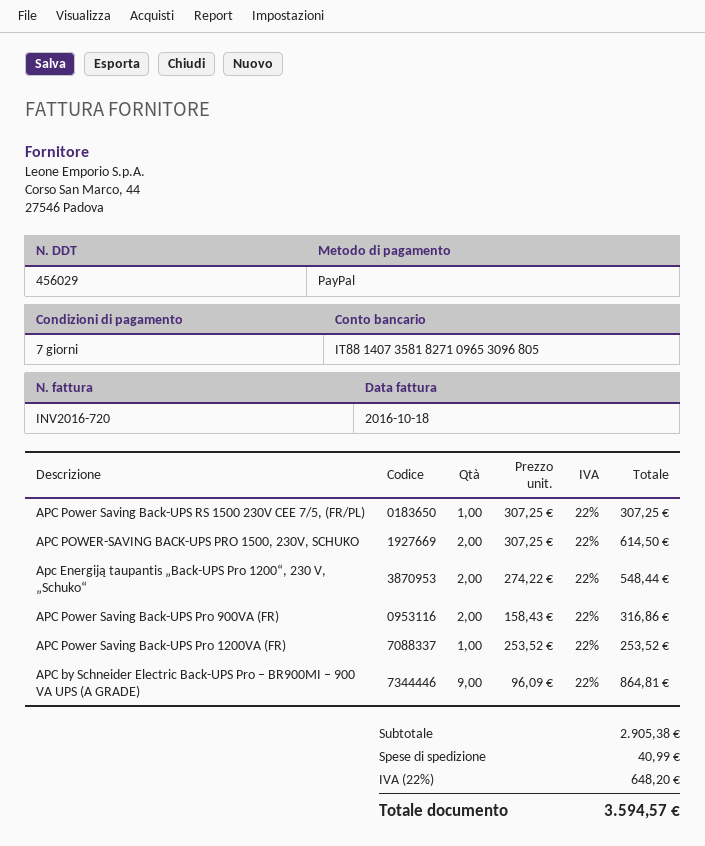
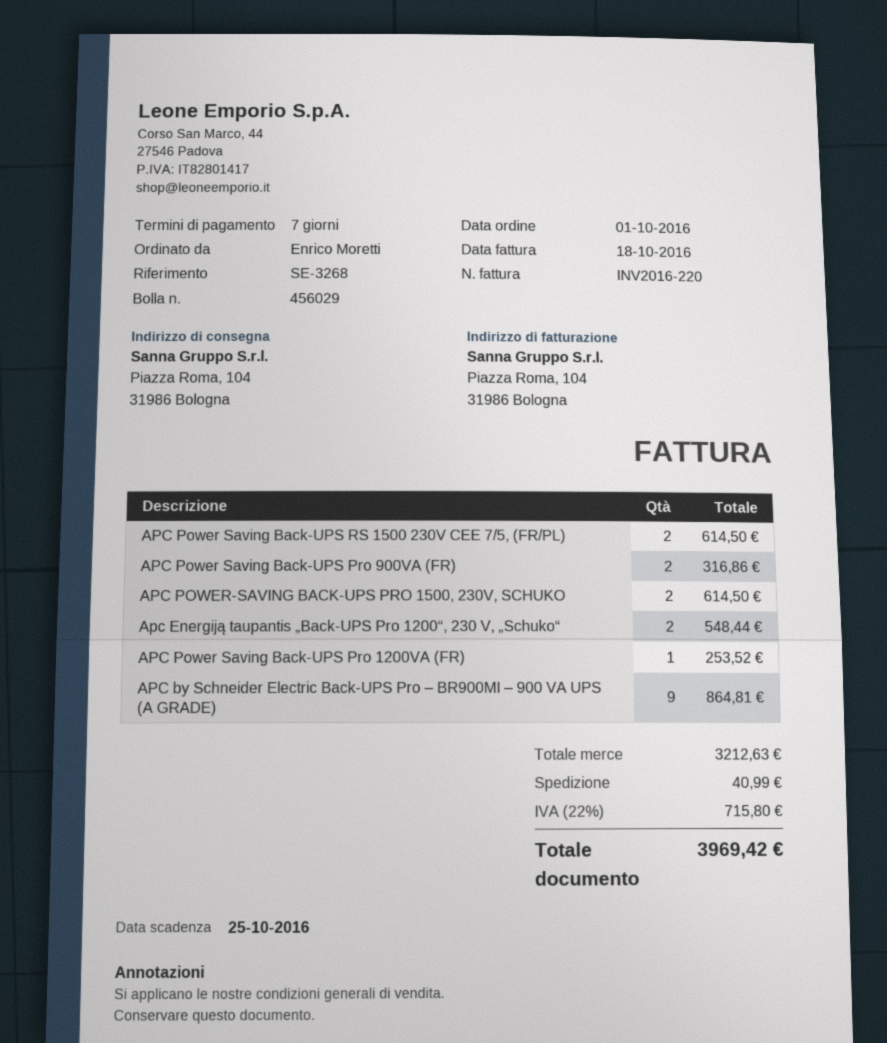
invoice number: INV2016-720 -> INV2016-220
APC Power Saving Back-UPS RS 1500 230V CEE 7/5, (FR/PL): 1 for 307.25 -> 2 for 614.50
subtotal: 2905.38 -> 3212.63
tax: 22% = 648.20 -> 22% = 715.80
total: 3594.57 -> 3969.42

